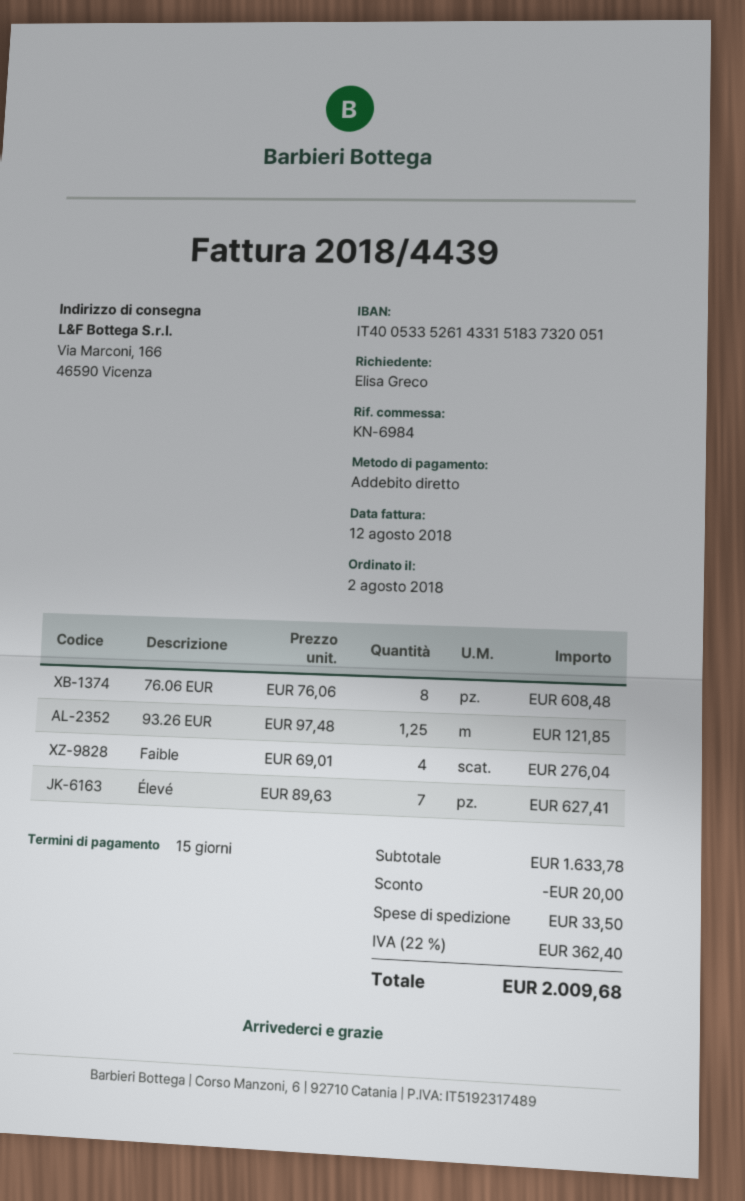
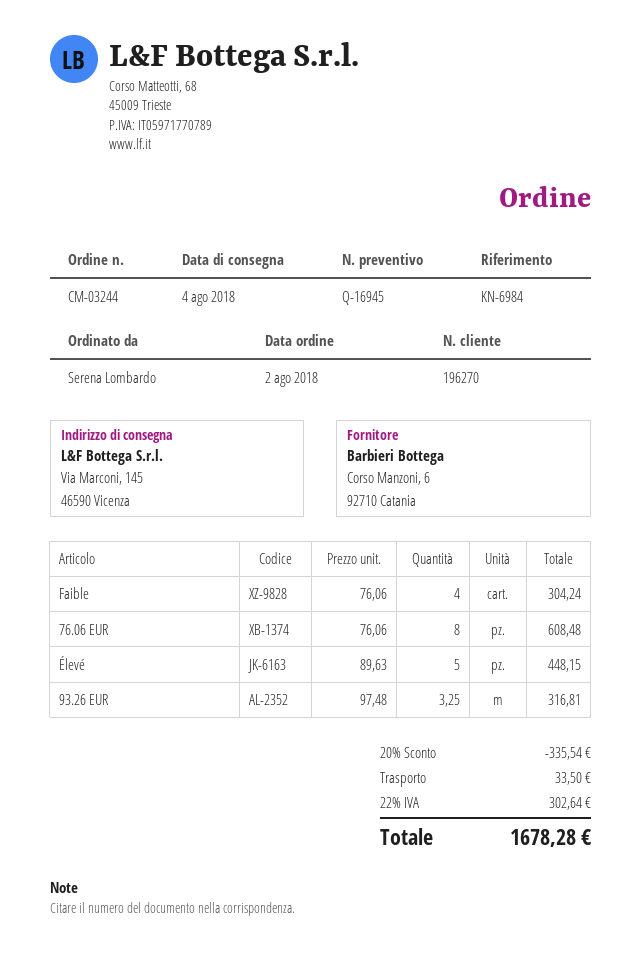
ordered by: Elisa Greco -> Serena Lombardo
ship to: Via Marconi, 166, 46590 Vicenza -> Via Marconi, 145, 46590 Vicenza
93.26 EUR: 1.25 x 97.48 = 121.85 -> 3.25 x 97.48 = 316.81
Faible: 4 x 69.01 = 276.04 -> 4 x 76.06 = 304.24
Élevé: 7 x 89.63 = 627.41 -> 5 x 89.63 = 448.15
discount: 20.00 -> 335.54
tax: 22% = 362.40 -> 22% = 302.64
total: 2009.68 -> 1678.28

